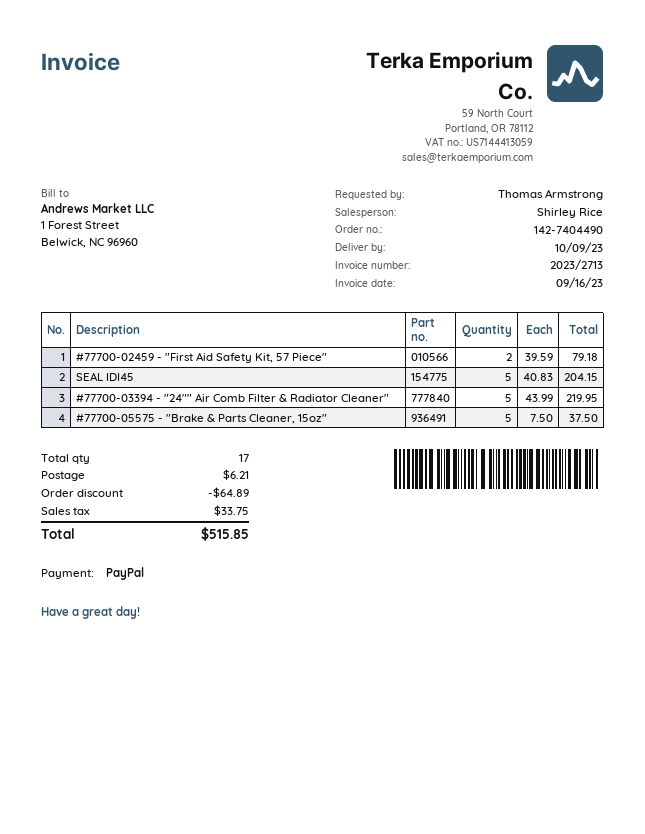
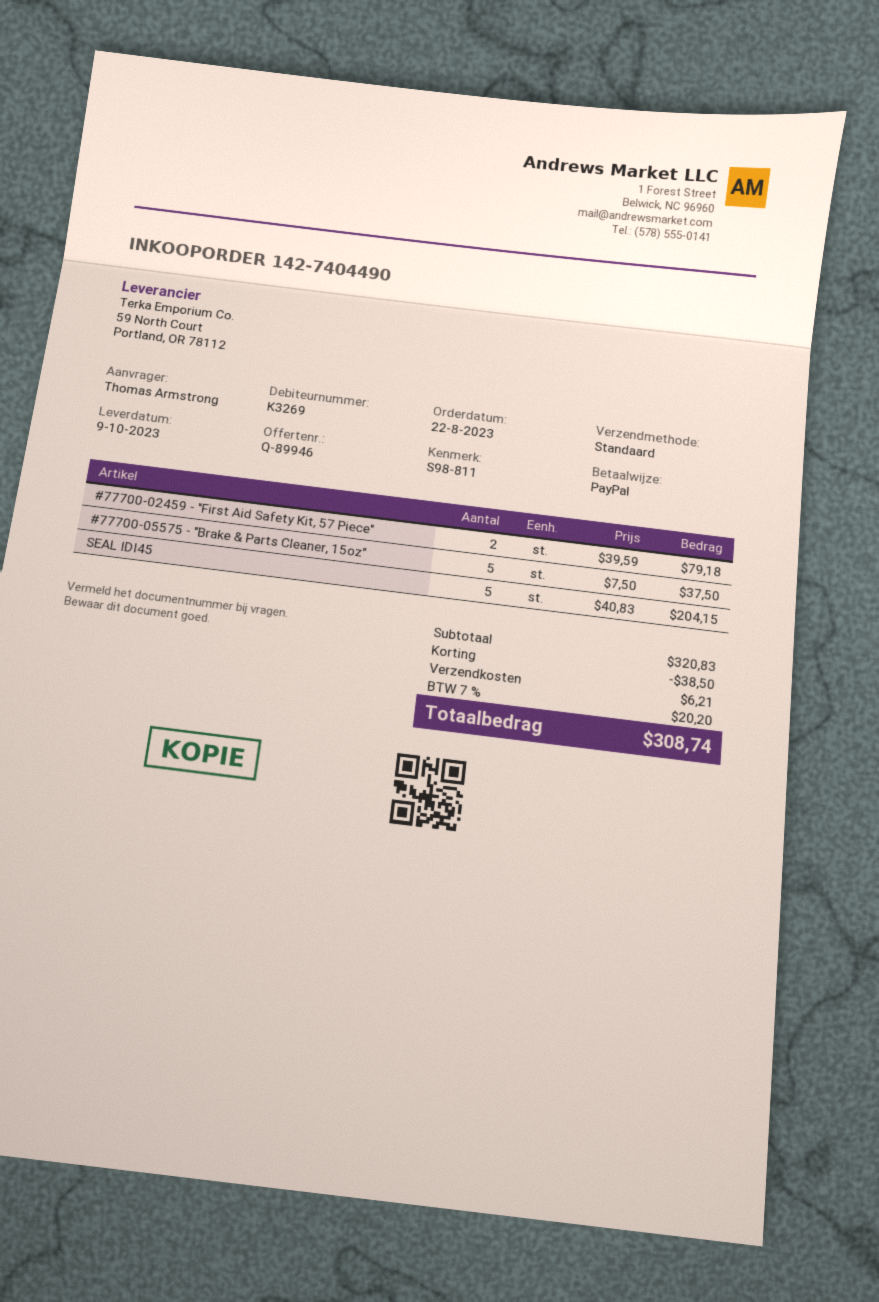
#77700-03394 - "24"" Air Comb Filter & Radiator Cleaner": 5 x 43.99 = 219.95 -> none
discount: 64.89 -> 38.50
tax: 33.75 -> 20.20
total: 515.85 -> 308.74

